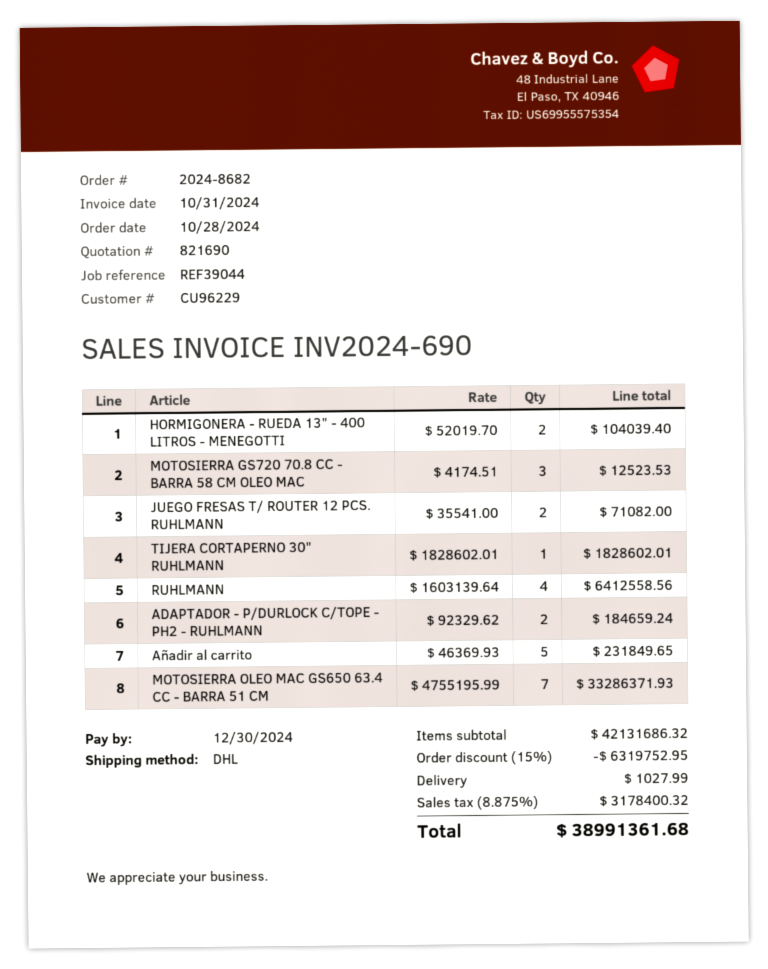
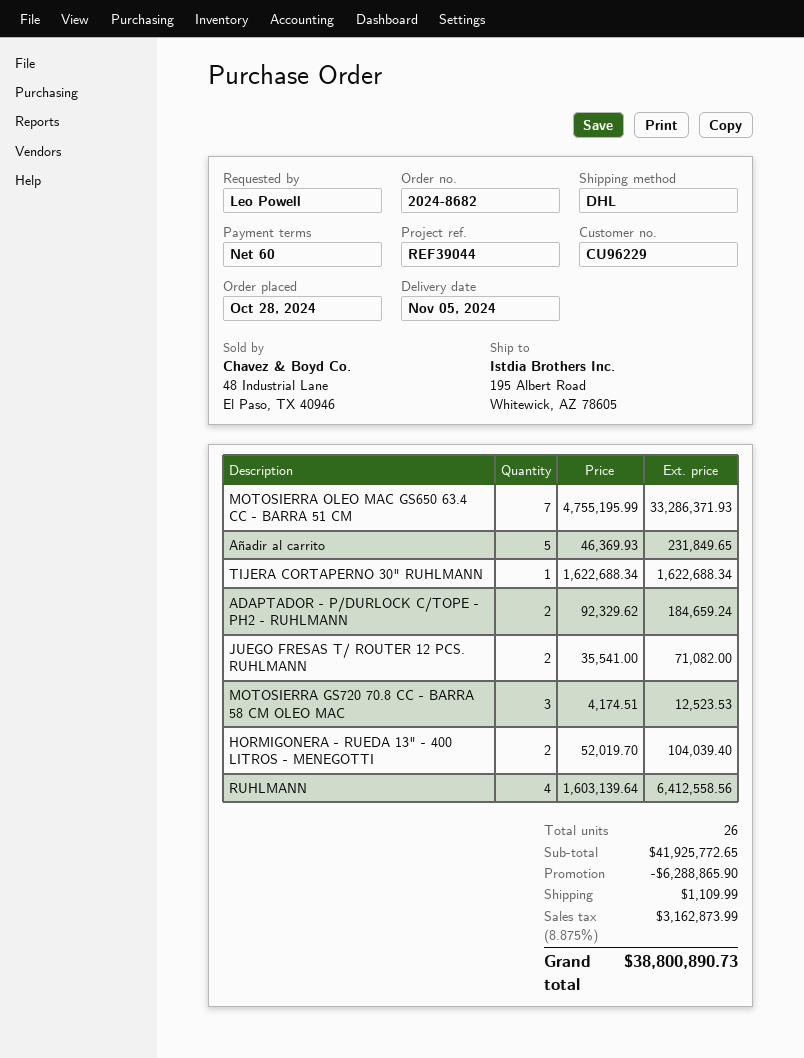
TIJERA CORTAPERNO 30" RUHLMANN: 1 x 1828602.01 = 1828602.01 -> 1 x 1622688.34 = 1622688.34
subtotal: 42131686.32 -> 41925772.65
discount: 6319752.95 -> 6288865.90
shipping: 1027.99 -> 1109.99
tax: 8.875% = 3178400.32 -> 8.875% = 3162873.99
total: 38991361.68 -> 38800890.73

